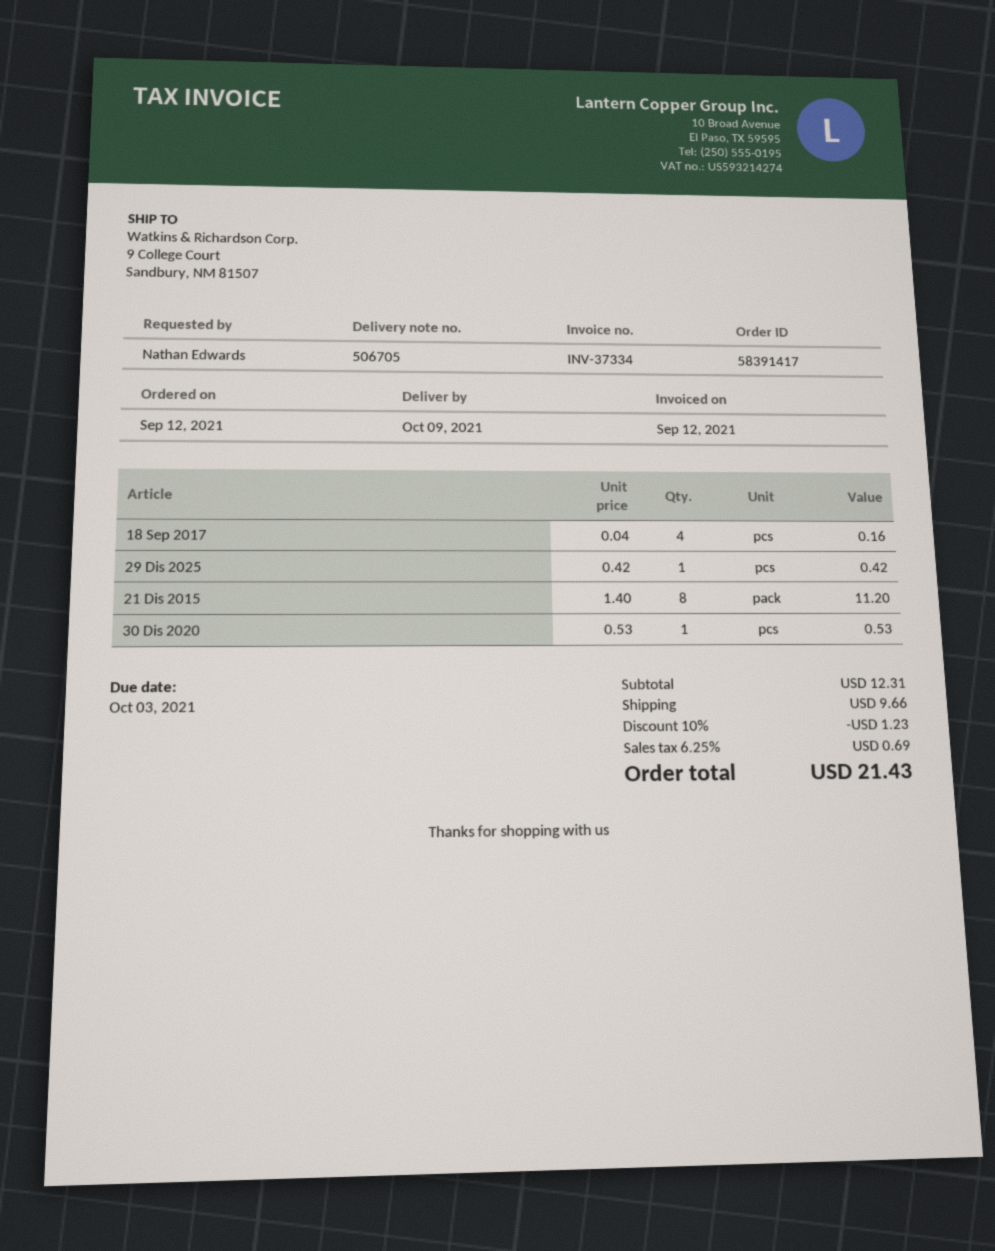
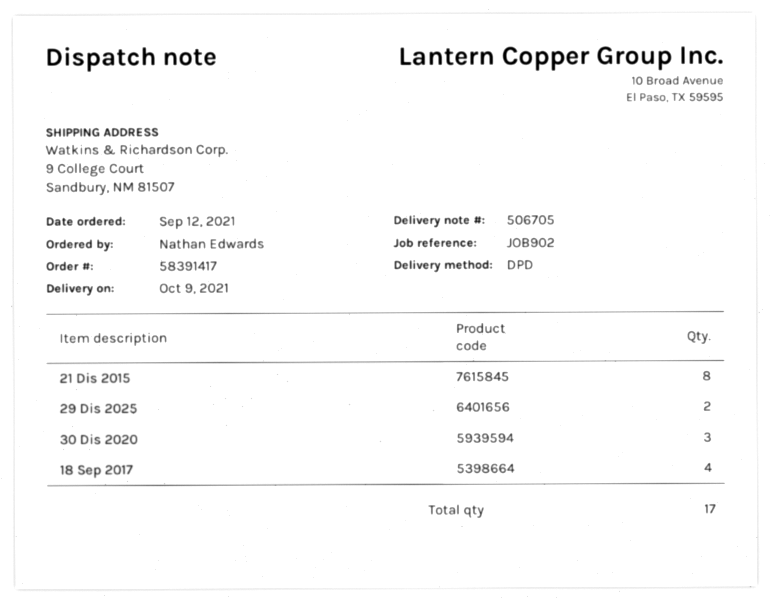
29 Dis 2025: 1 -> 2
30 Dis 2020: 1 -> 3

